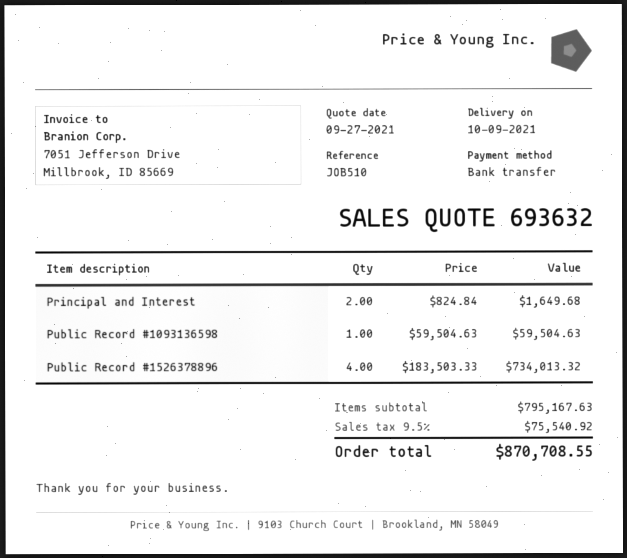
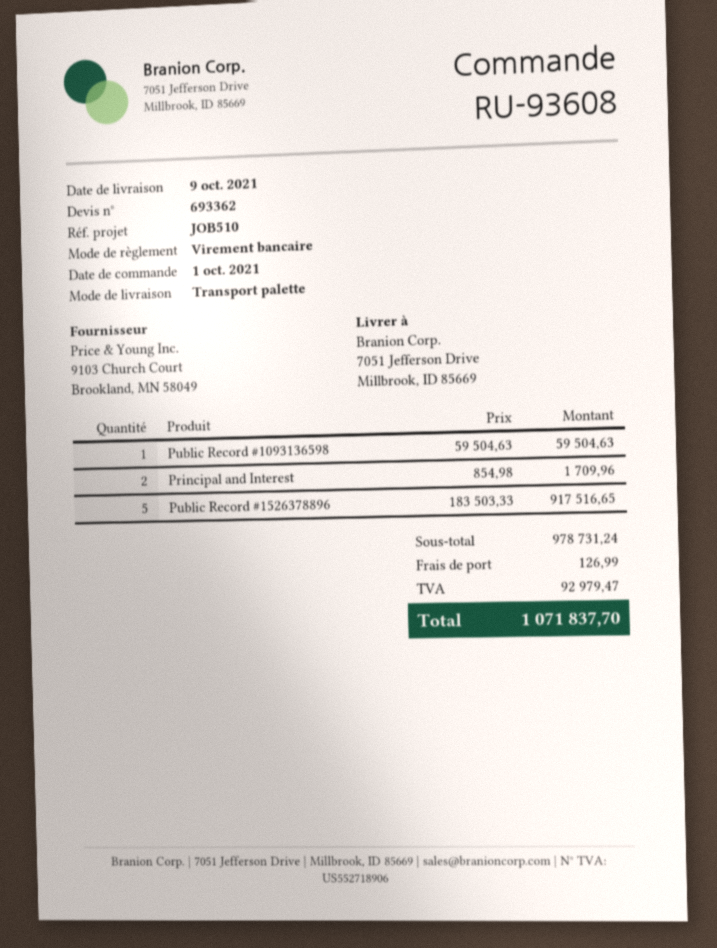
quote number: 693632 -> 693362
Principal and Interest: 2 x 824.84 = 1649.68 -> 2 x 854.98 = 1709.96
Public Record #1526378896: 4 x 183503.33 = 734013.32 -> 5 x 183503.33 = 917516.65
subtotal: 795167.63 -> 978731.24
shipping: none -> 126.99
tax: 75540.92 -> 92979.47
total: 870708.55 -> 1071837.70

